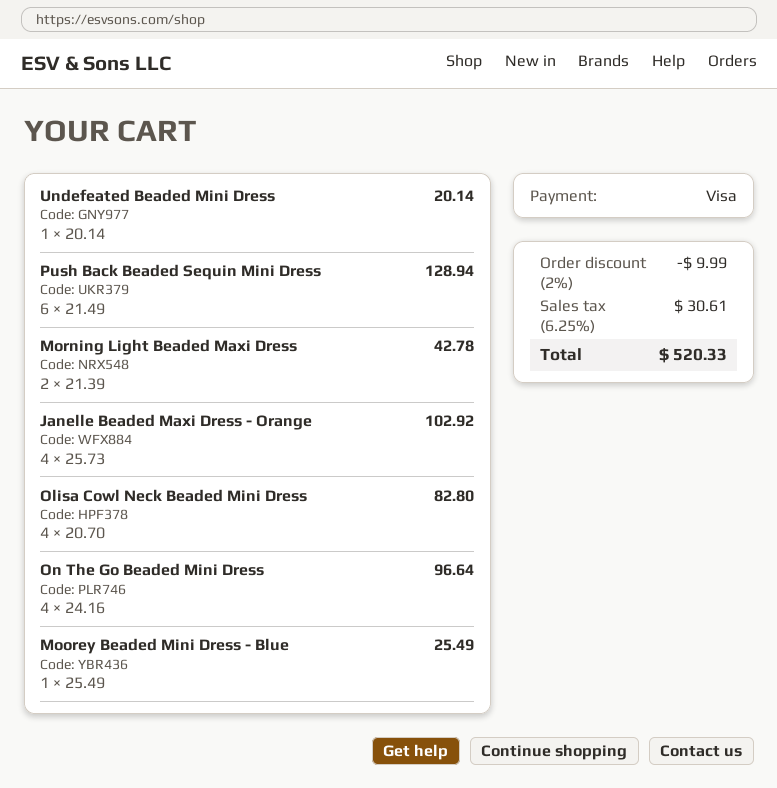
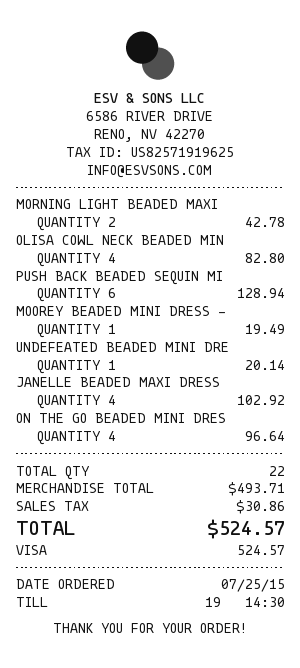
Moorey Beaded Mini Dress - Blue: 1 for 25.49 -> 1 for 19.49
discount: 2% = 9.99 -> none
tax: 30.61 -> 30.86
total: 520.33 -> 524.57

